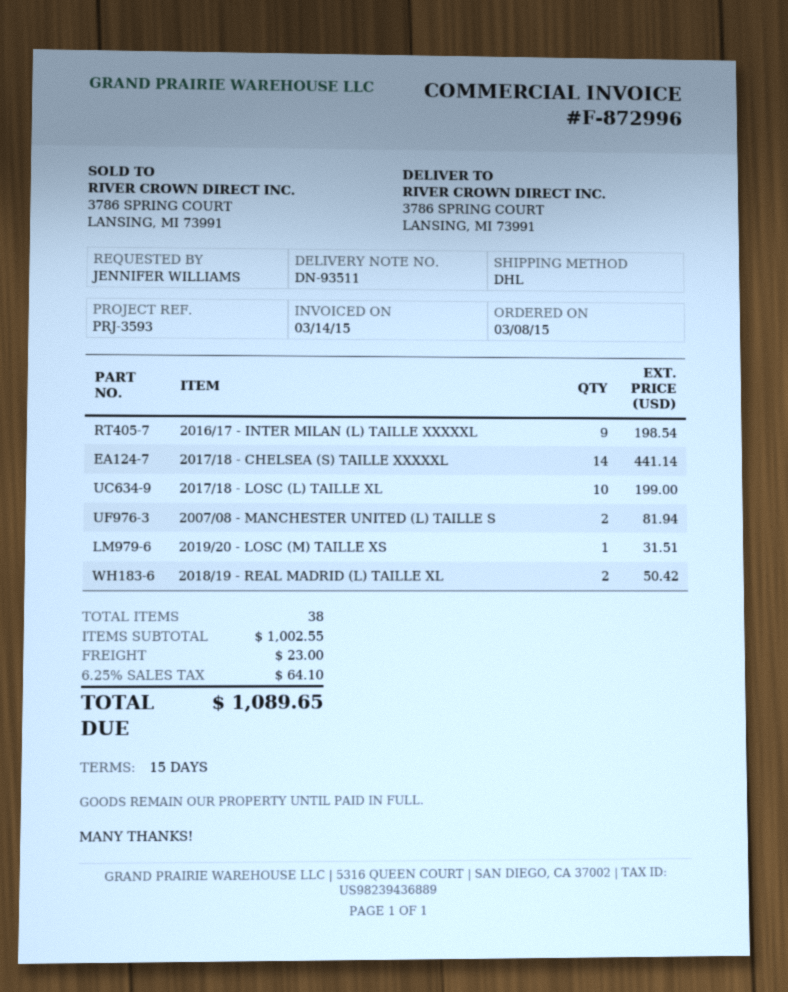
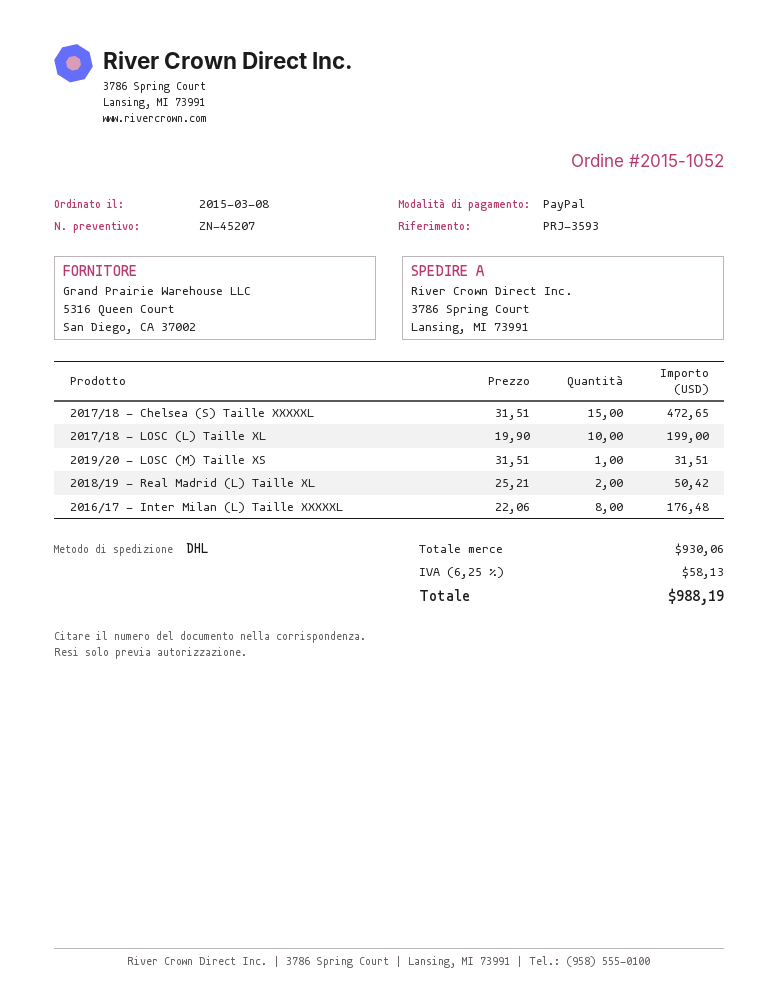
2016/17 - INTER MILAN (L) TAILLE XXXXXL: 9 for 198.54 -> 8 for 176.48
2017/18 - CHELSEA (S) TAILLE XXXXXL: 14 for 441.14 -> 15 for 472.65
2007/08 - MANCHESTER UNITED (L) TAILLE S: 2 for 81.94 -> none
subtotal: 1002.55 -> 930.06
shipping: 23.00 -> none
tax: 6.25% = 64.10 -> 6.25% = 58.13
total: 1089.65 -> 988.19

